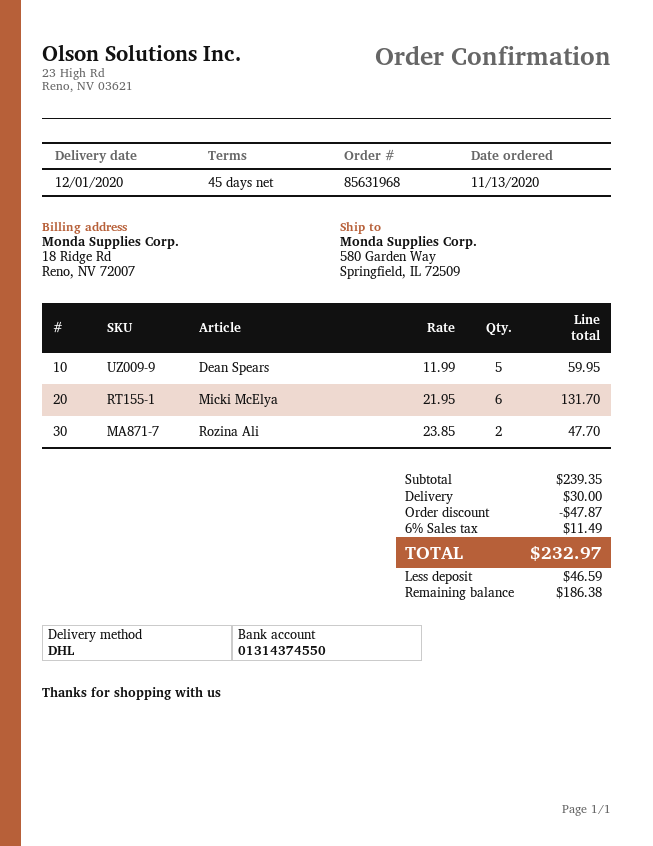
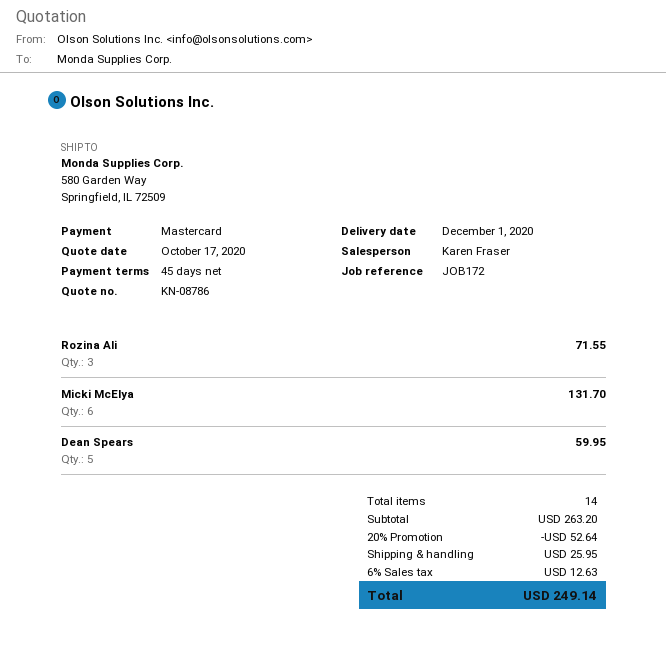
Rozina Ali: 2 for 47.70 -> 3 for 71.55
subtotal: 239.35 -> 263.20
discount: 47.87 -> 52.64
shipping: 30.00 -> 25.95
tax: 6% = 11.49 -> 6% = 12.63
total: 232.97 -> 249.14

